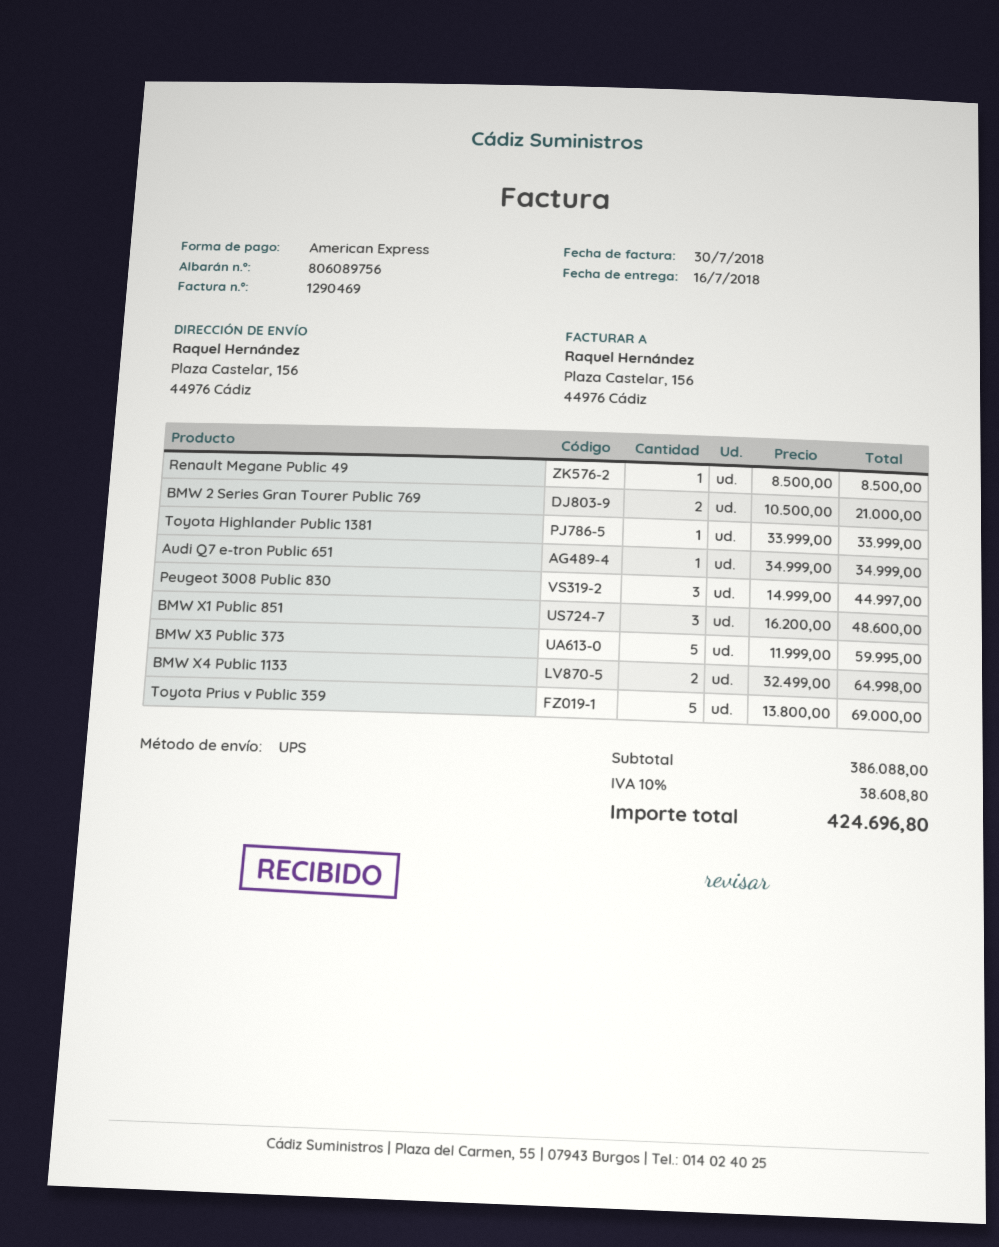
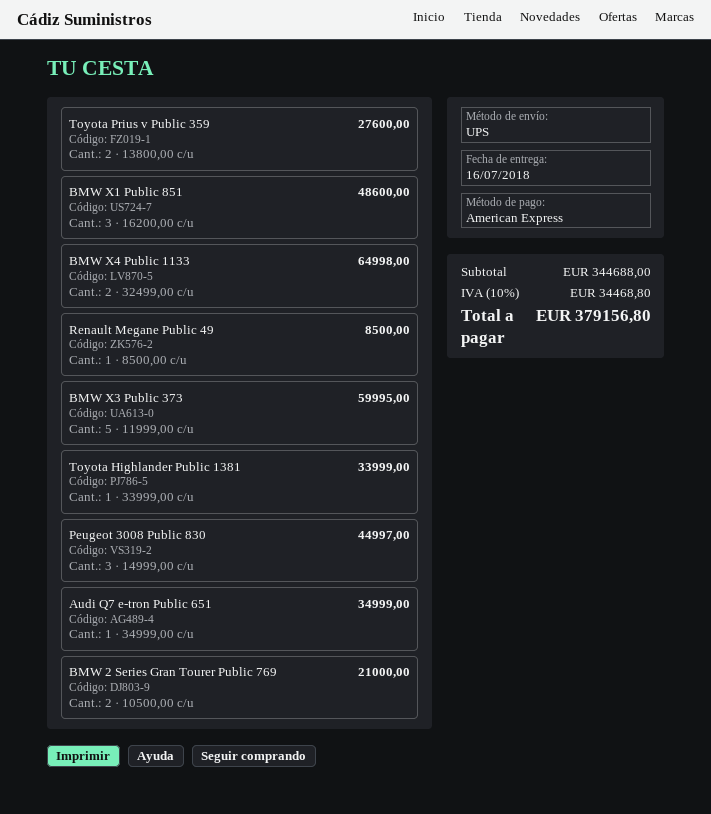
Toyota Prius v Public 359: 5 x 13800.00 = 69000.00 -> 2 x 13800.00 = 27600.00
subtotal: 386088.00 -> 344688.00
tax: 10% = 38608.80 -> 10% = 34468.80
total: 424696.80 -> 379156.80

